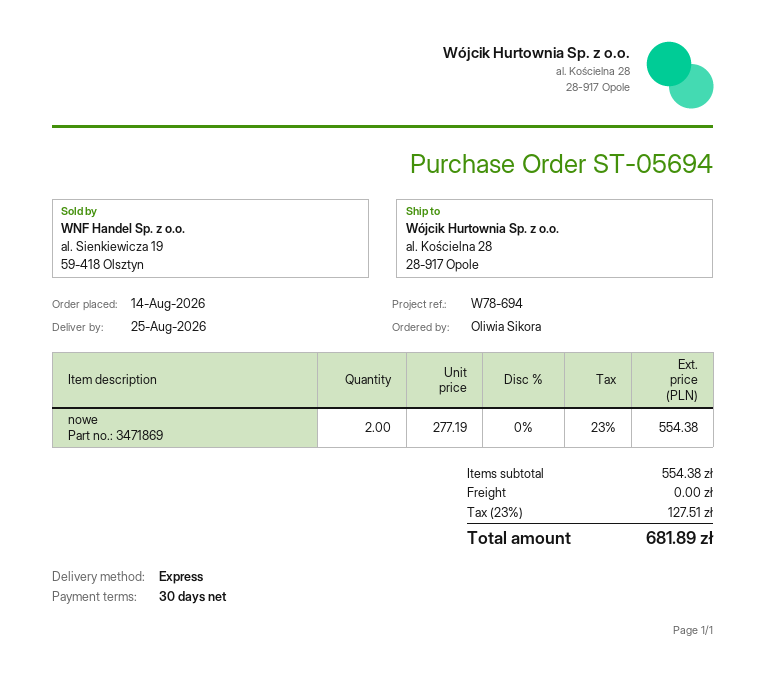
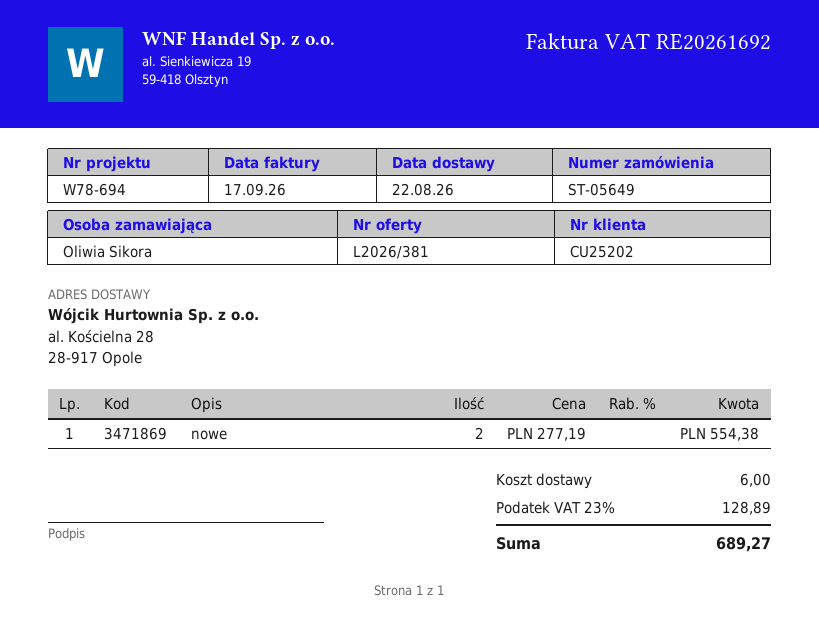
order number: ST-05694 -> ST-05649
delivery date: 2026-08-25 -> 2026-08-22
shipping: 0.00 -> 6.00
tax: 23% = 127.51 -> 23% = 128.89
total: 681.89 -> 689.27

